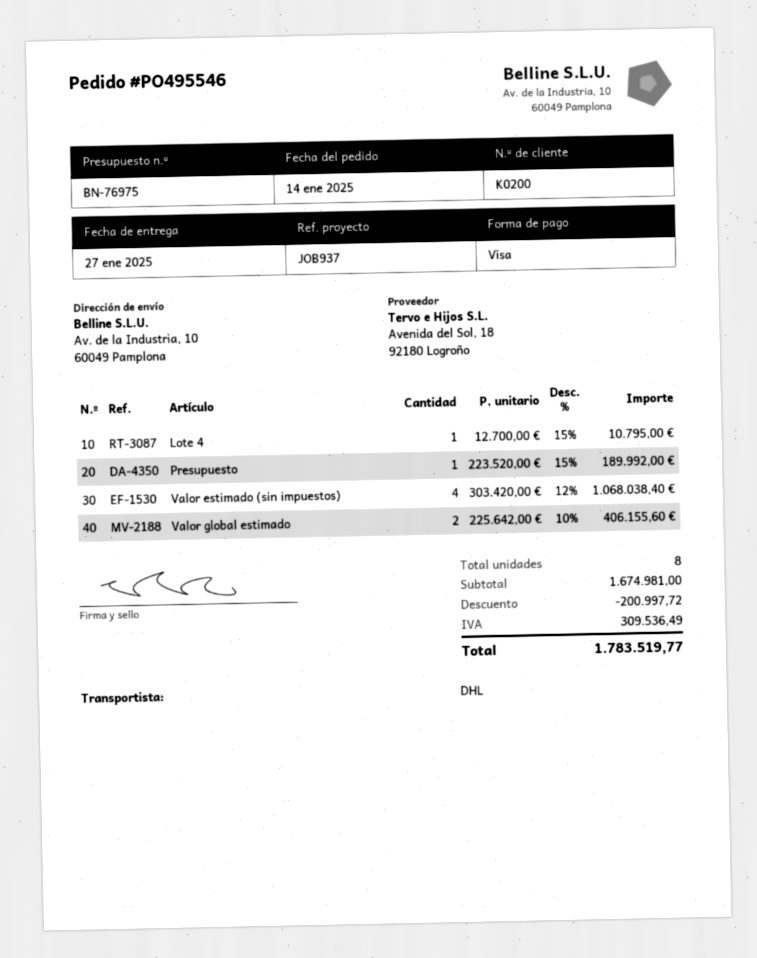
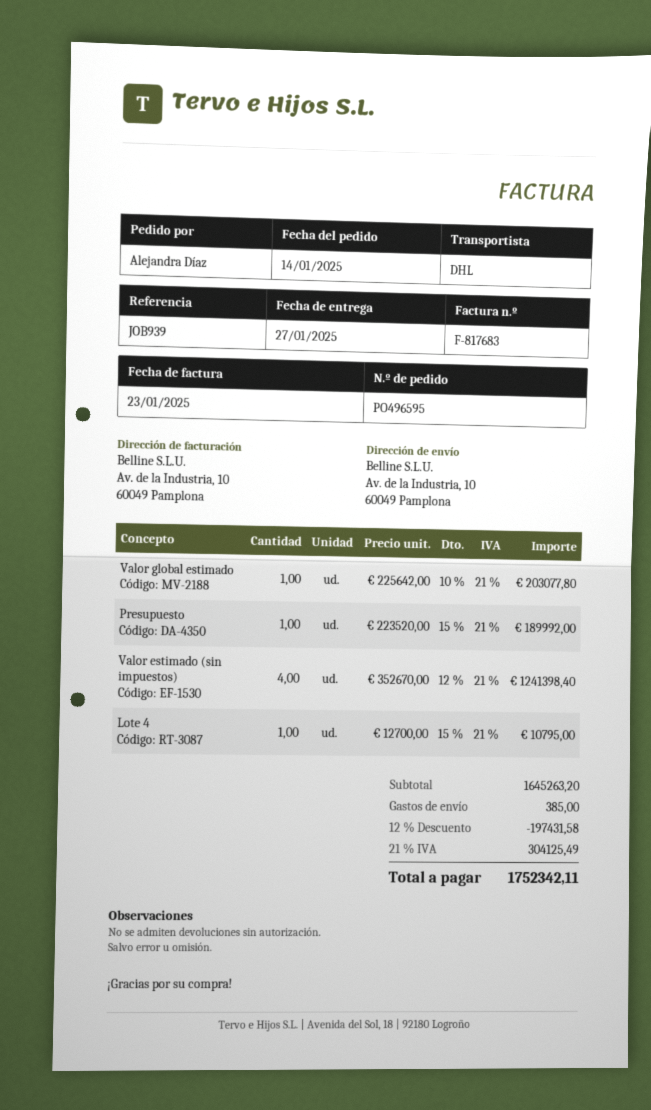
order number: PO495546 -> PO496595
reference: JOB937 -> JOB939
Valor estimado (sin impuestos): 4 x 303420.00 - 12% = 1068038.40 -> 4 x 352670.00 - 12% = 1241398.40
Valor global estimado: 2 x 225642.00 - 10% = 406155.60 -> 1 x 225642.00 - 10% = 203077.80
subtotal: 1674981.00 -> 1645263.20
discount: 200997.72 -> 197431.58
shipping: none -> 385.00
tax: 309536.49 -> 304125.49
total: 1783519.77 -> 1752342.11

